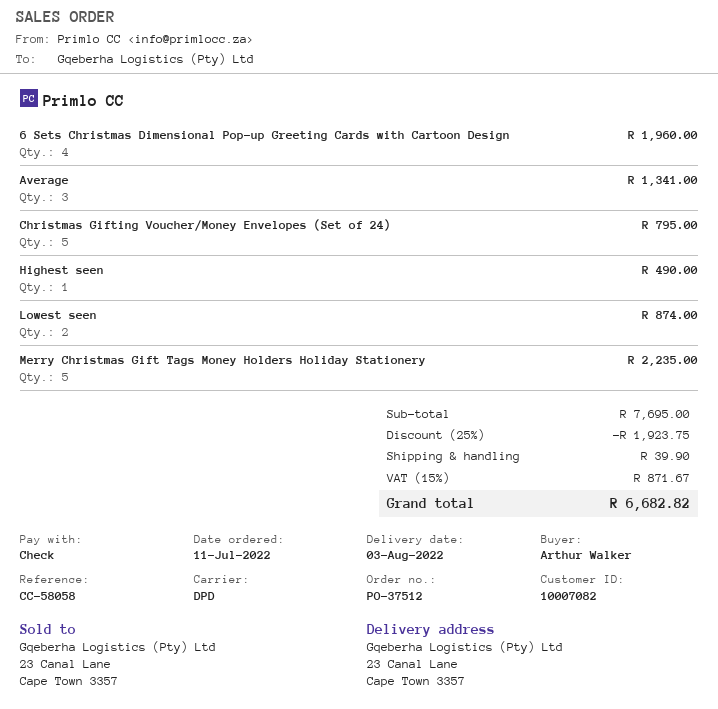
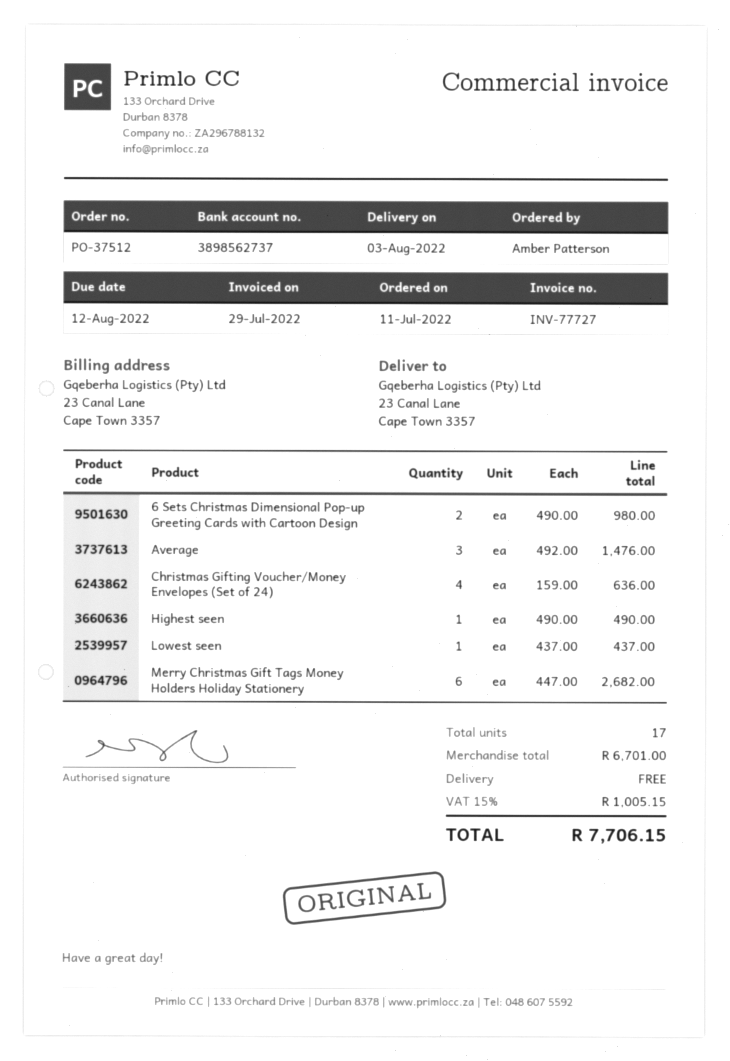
ordered by: Arthur Walker -> Amber Patterson
6 Sets Christmas Dimensional Pop-up Greeting Cards with Cartoon Design: 4 for 1960.00 -> 2 for 980.00
Average: 3 for 1341.00 -> 3 for 1476.00
Christmas Gifting Voucher/Money Envelopes (Set of 24): 5 for 795.00 -> 4 for 636.00
Lowest seen: 2 for 874.00 -> 1 for 437.00
Merry Christmas Gift Tags Money Holders Holiday Stationery: 5 for 2235.00 -> 6 for 2682.00
subtotal: 7695.00 -> 6701.00
discount: 25% = 1923.75 -> none
shipping: 39.90 -> 0.00
tax: 15% = 871.67 -> 15% = 1005.15
total: 6682.82 -> 7706.15

